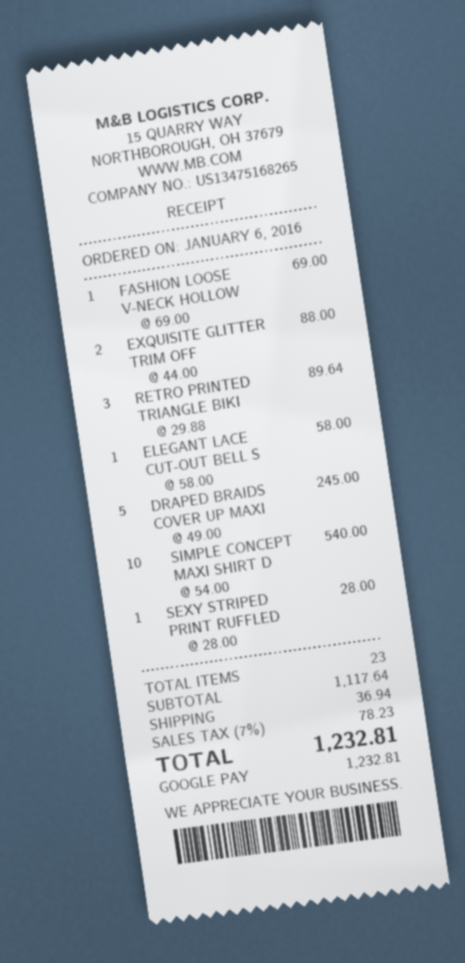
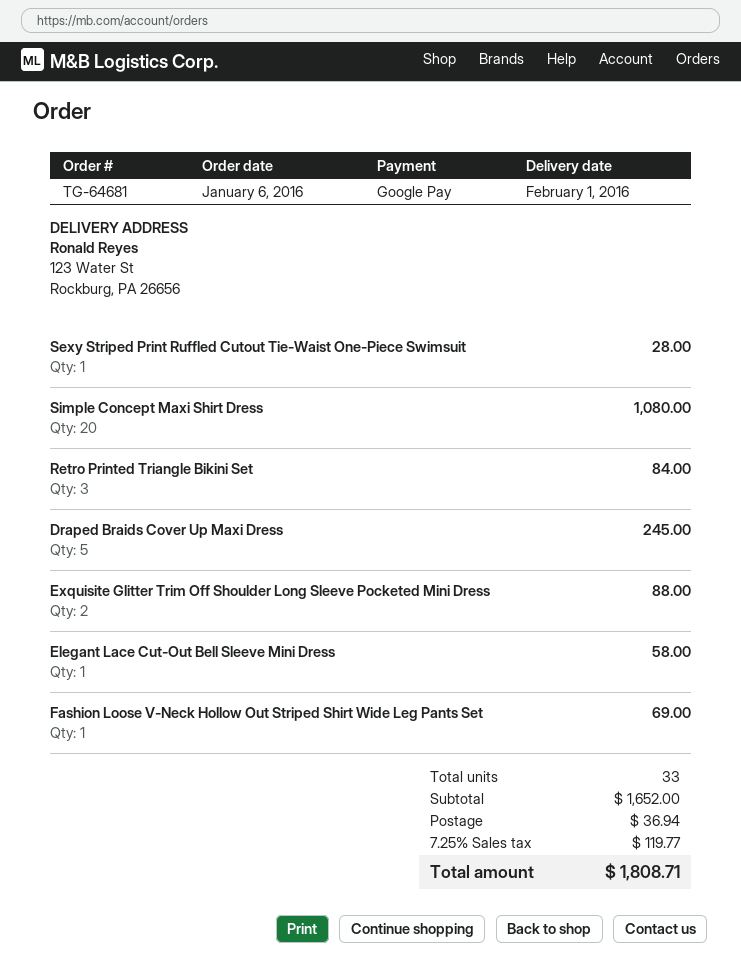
RETRO PRINTED TRIANGLE BIKI: 3 for 89.64 -> 3 for 84.00
SIMPLE CONCEPT MAXI SHIRT D: 10 for 540.00 -> 20 for 1080.00
total quantity: 23 -> 33
subtotal: 1117.64 -> 1652.00
tax: 7% = 78.23 -> 7.25% = 119.77
total: 1232.81 -> 1808.71

